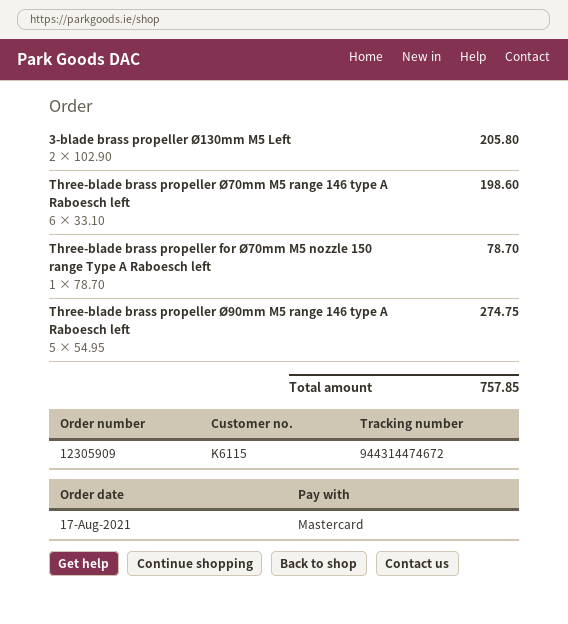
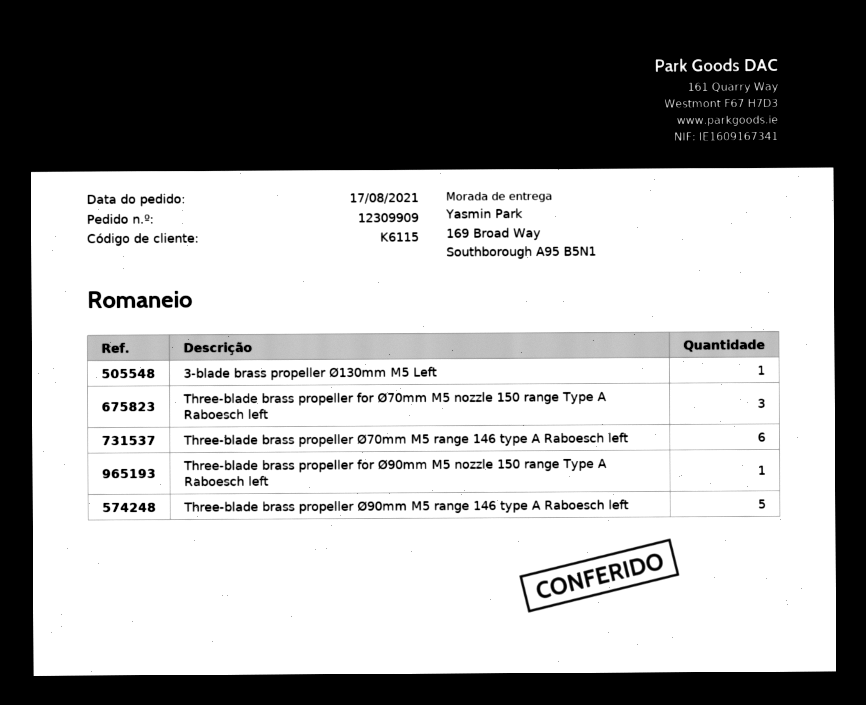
order number: 12305909 -> 12309909
3-blade brass propeller Ø130mm M5 Left: 2 -> 1
Three-blade brass propeller for Ø70mm M5 nozzle 150 range Type A Raboesch left: 1 -> 3
Three-blade brass propeller for Ø90mm M5 nozzle 150 range Type A Raboesch left: none -> 1

